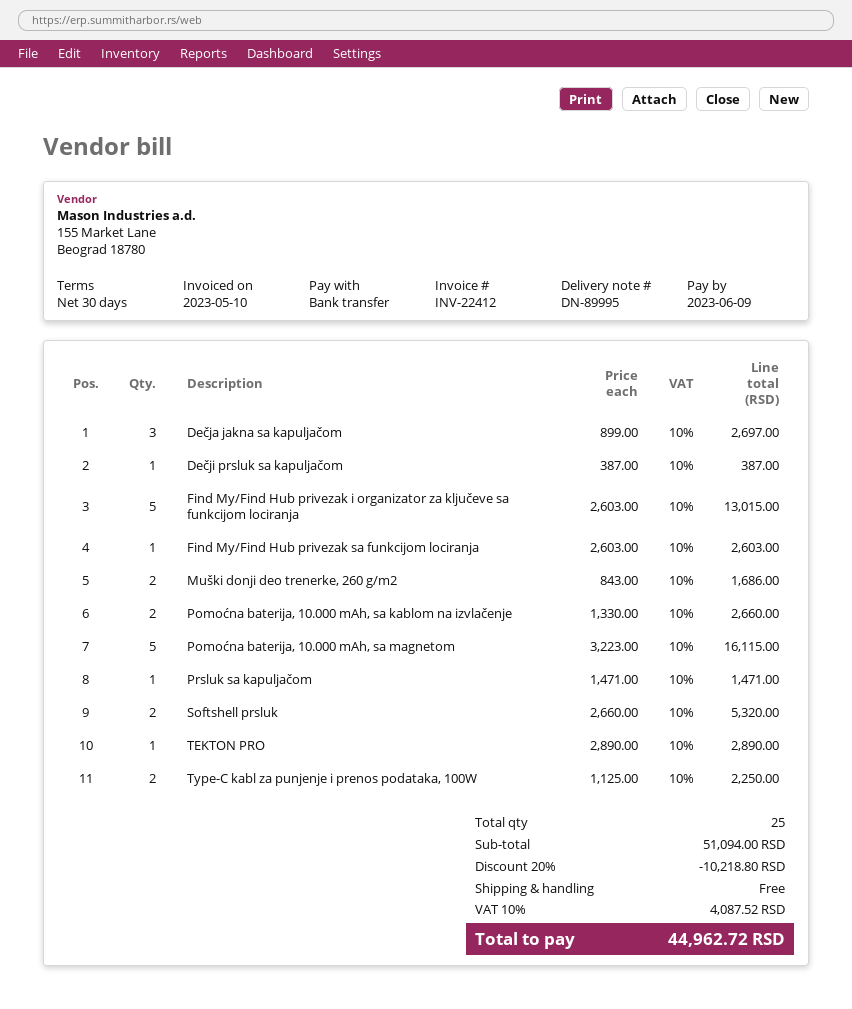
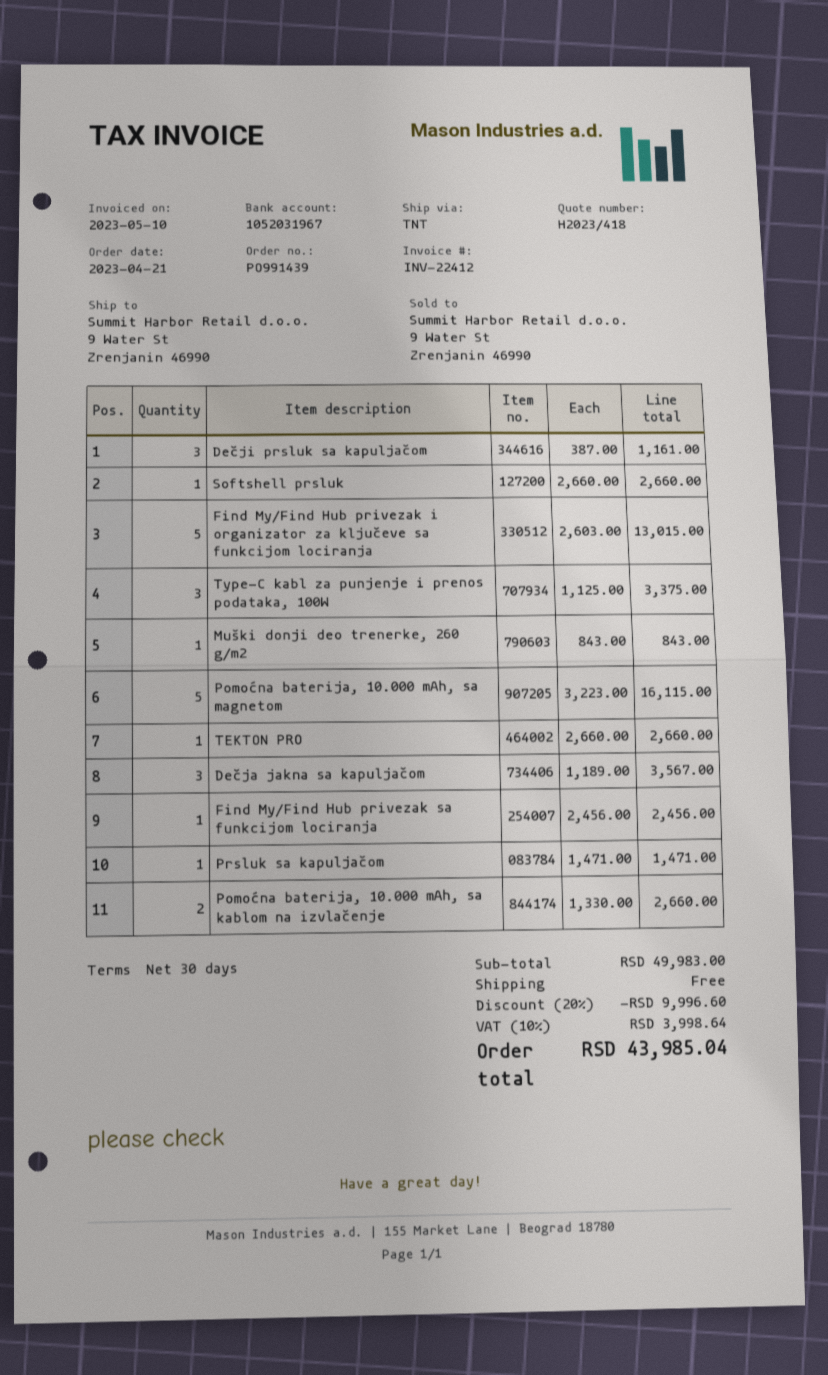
Dečja jakna sa kapuljačom: 3 x 899.00 = 2697.00 -> 3 x 1189.00 = 3567.00
Dečji prsluk sa kapuljačom: 1 x 387.00 = 387.00 -> 3 x 387.00 = 1161.00
Find My/Find Hub privezak sa funkcijom lociranja: 1 x 2603.00 = 2603.00 -> 1 x 2456.00 = 2456.00
Muški donji deo trenerke, 260 g/m2: 2 x 843.00 = 1686.00 -> 1 x 843.00 = 843.00
Softshell prsluk: 2 x 2660.00 = 5320.00 -> 1 x 2660.00 = 2660.00
TEKTON PRO: 1 x 2890.00 = 2890.00 -> 1 x 2660.00 = 2660.00
Type-C kabl za punjenje i prenos podataka, 100W: 2 x 1125.00 = 2250.00 -> 3 x 1125.00 = 3375.00
subtotal: 51094.00 -> 49983.00
discount: 20% = 10218.80 -> 20% = 9996.60
tax: 10% = 4087.52 -> 10% = 3998.64
total: 44962.72 -> 43985.04

